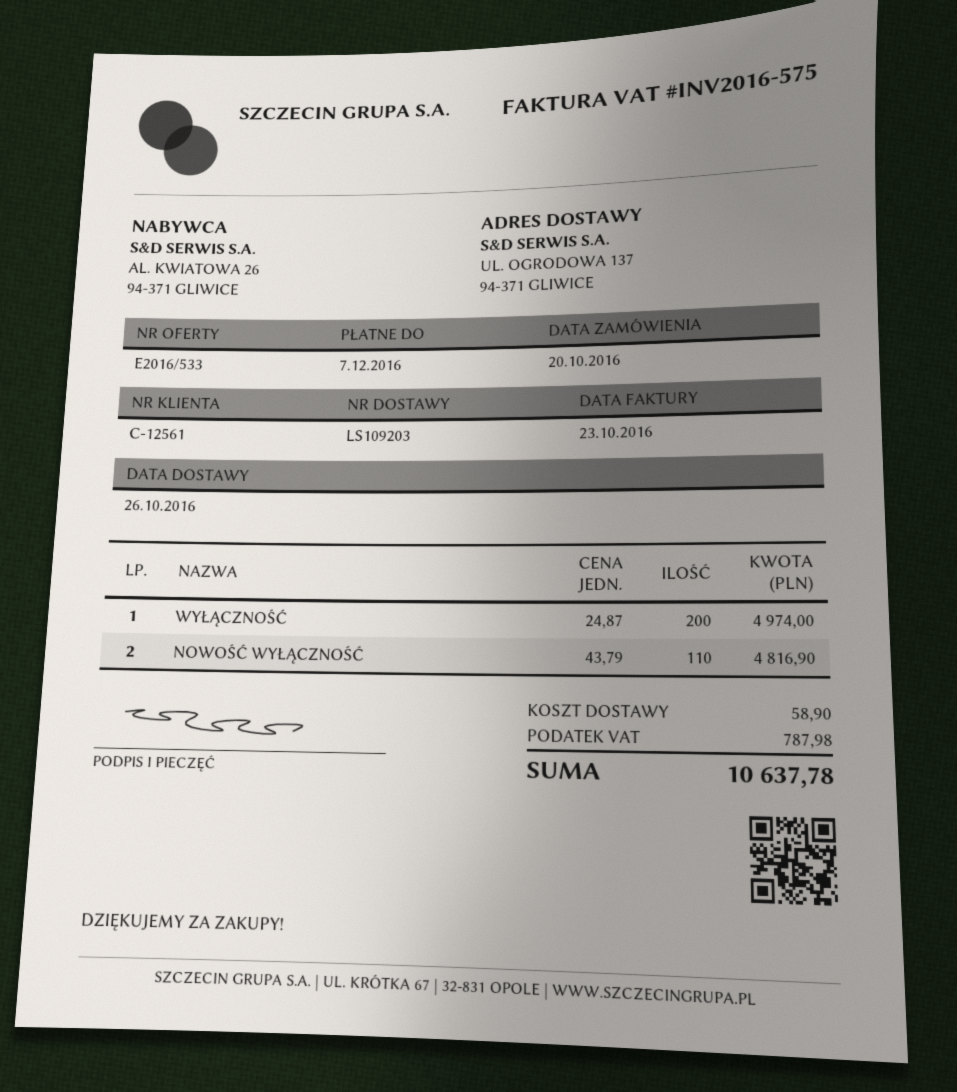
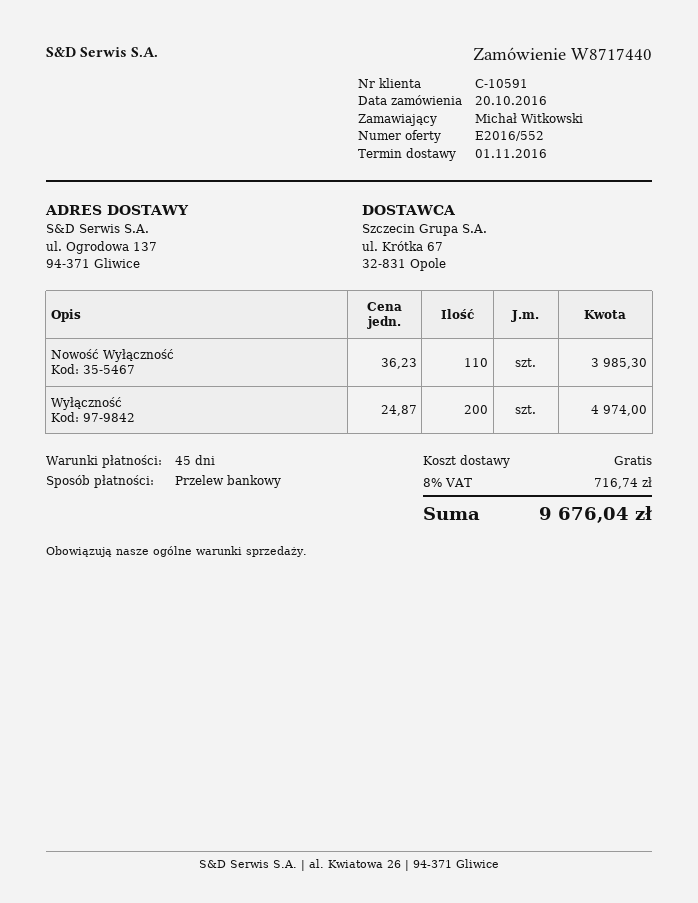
quote number: E2016/533 -> E2016/552
delivery date: 2016-10-26 -> 2016-11-01
customer number: C-12561 -> C-10591
NOWOŚĆ WYŁĄCZNOŚĆ: 110 x 43.79 = 4816.90 -> 110 x 36.23 = 3985.30
shipping: 58.90 -> 0.00
tax: 787.98 -> 716.74
total: 10637.78 -> 9676.04

